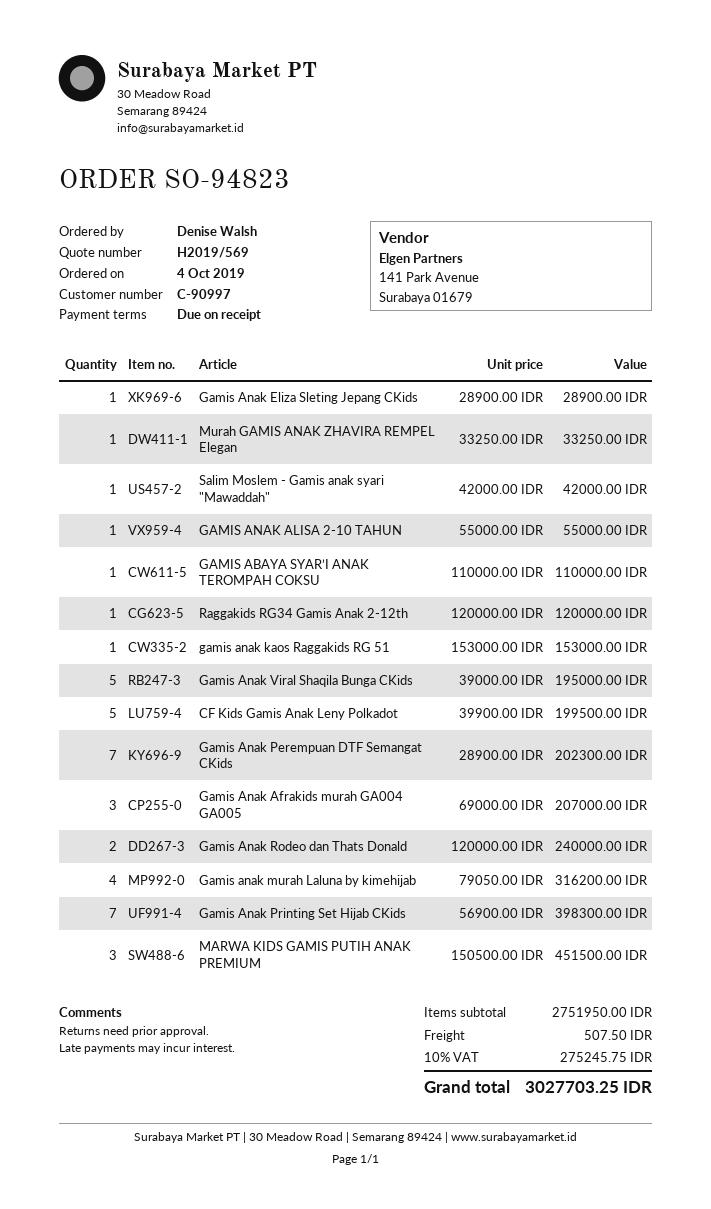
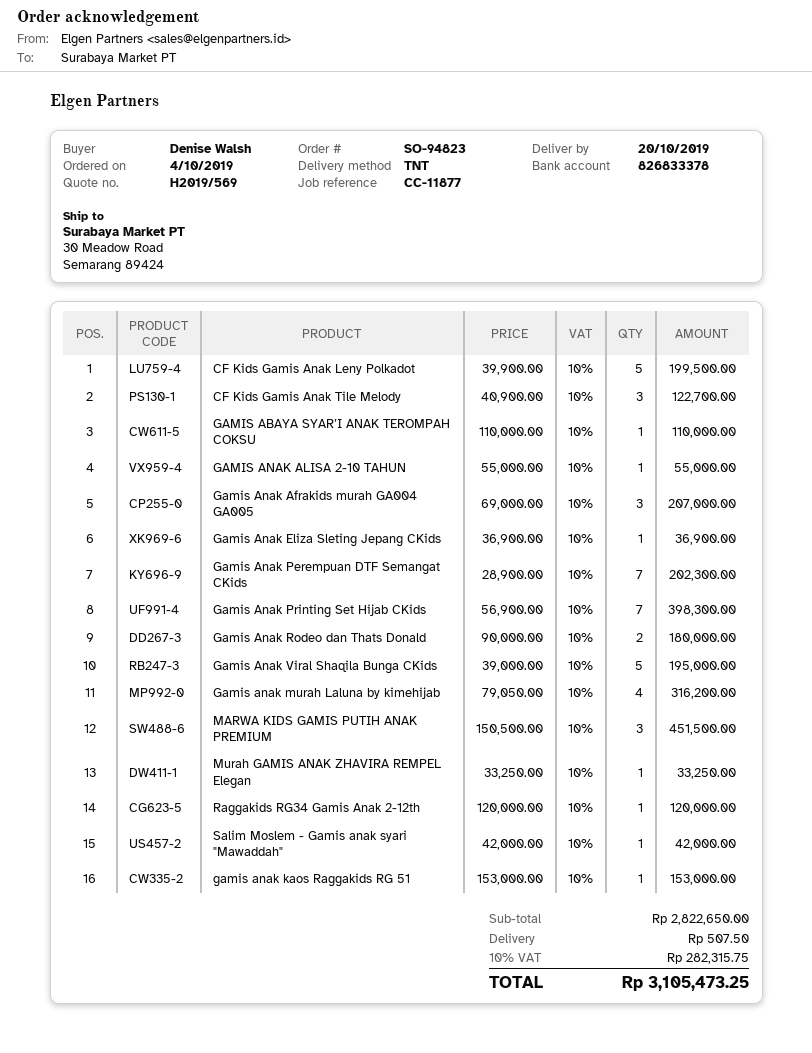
Gamis Anak Eliza Sleting Jepang CKids: 1 x 28900.00 = 28900.00 -> 1 x 36900.00 = 36900.00
Gamis Anak Rodeo dan Thats Donald: 2 x 120000.00 = 240000.00 -> 2 x 90000.00 = 180000.00
CF Kids Gamis Anak Tile Melody: none -> 3 x 40900.00 = 122700.00
subtotal: 2751950.00 -> 2822650.00
tax: 10% = 275245.75 -> 10% = 282315.75
total: 3027703.25 -> 3105473.25

